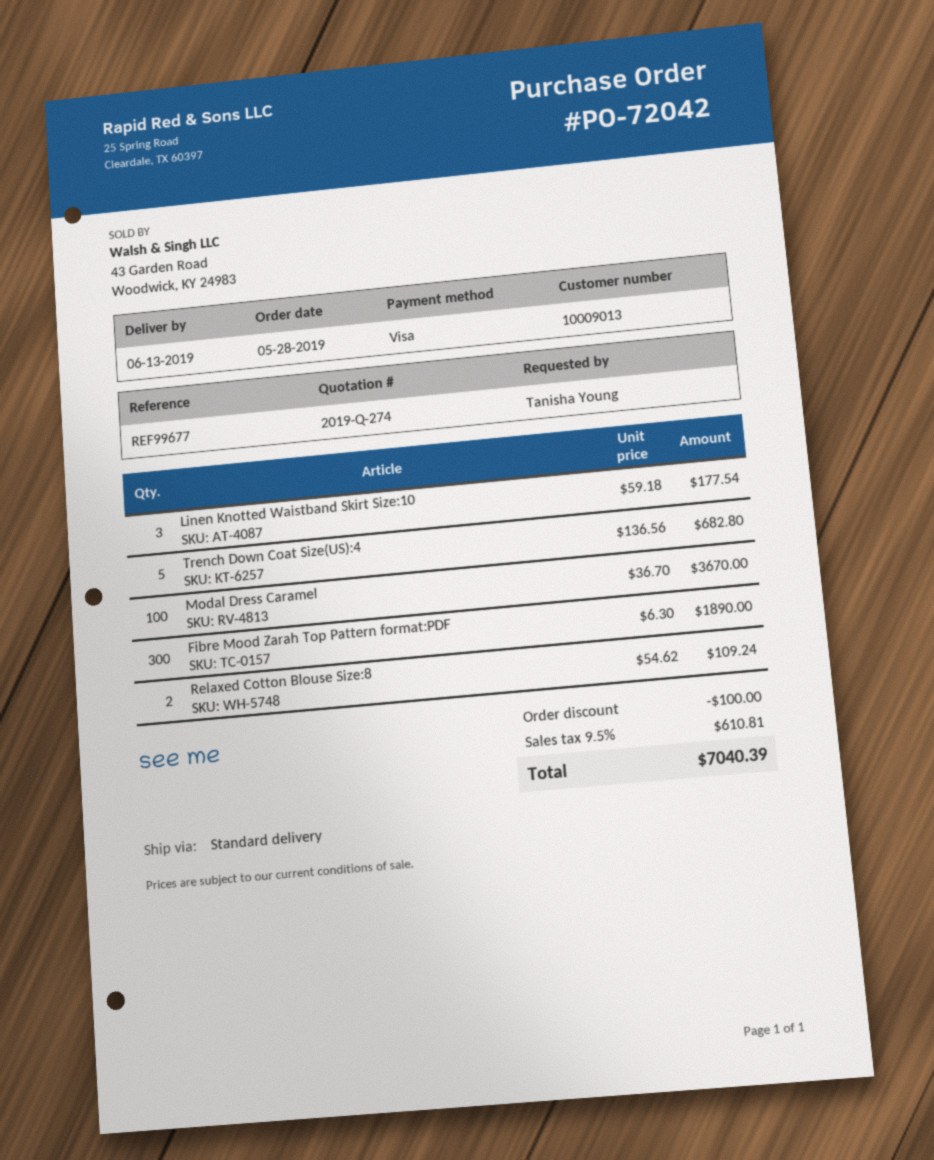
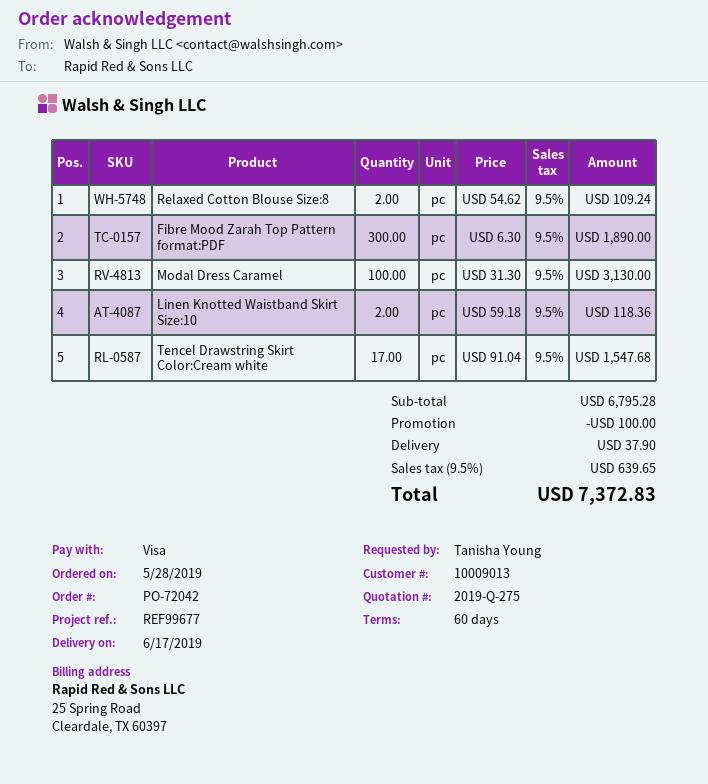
quote number: 2019-Q-274 -> 2019-Q-275
delivery date: 2019-06-13 -> 2019-06-17
Linen Knotted Waistband Skirt Size:10: 3 x 59.18 = 177.54 -> 2 x 59.18 = 118.36
Trench Down Coat Size(US):4: 5 x 136.56 = 682.80 -> none
Modal Dress Caramel: 100 x 36.70 = 3670.00 -> 100 x 31.30 = 3130.00
Tencel Drawstring Skirt Color:Cream white: none -> 17 x 91.04 = 1547.68
shipping: none -> 37.90
tax: 9.5% = 610.81 -> 9.5% = 639.65
total: 7040.39 -> 7372.83

